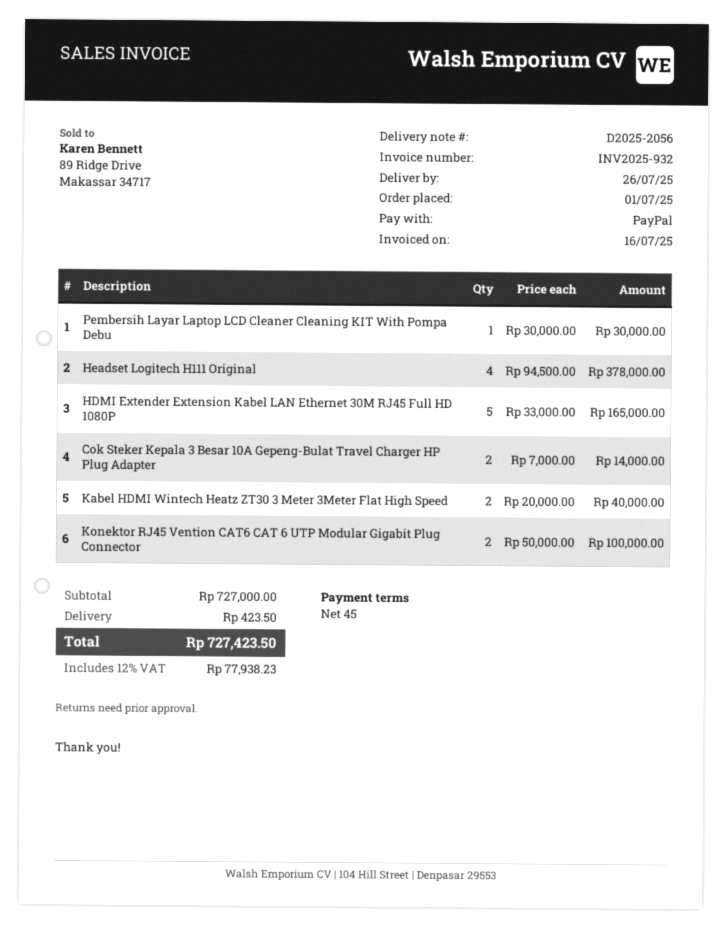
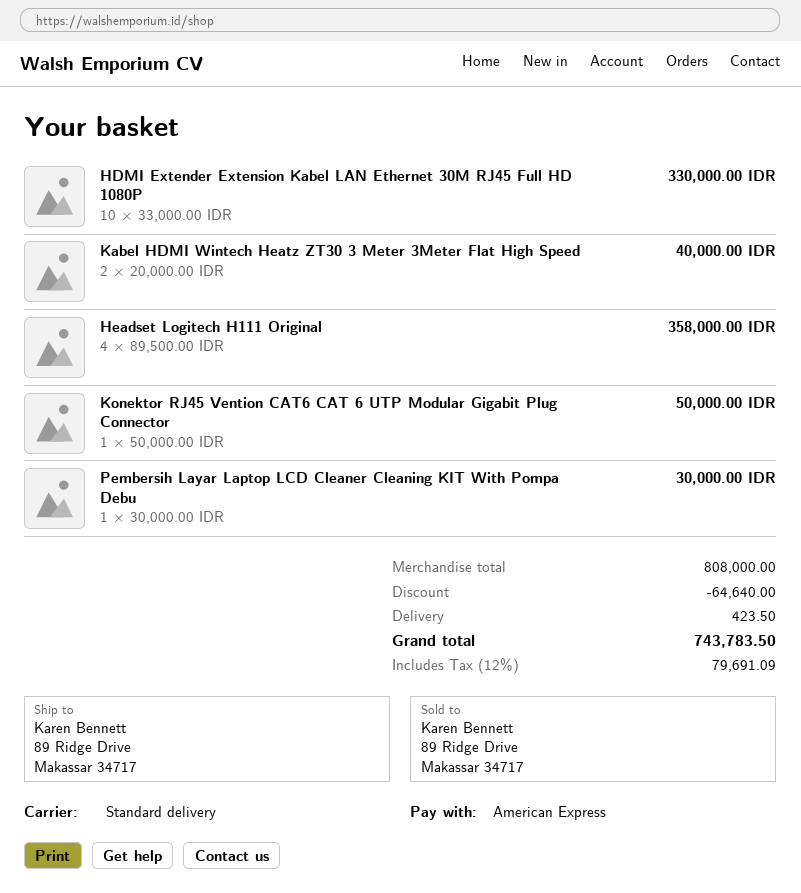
payment method: PayPal -> American Express
Headset Logitech H111 Original: 4 x 94500.00 = 378000.00 -> 4 x 89500.00 = 358000.00
HDMI Extender Extension Kabel LAN Ethernet 30M RJ45 Full HD 1080P: 5 x 33000.00 = 165000.00 -> 10 x 33000.00 = 330000.00
Cok Steker Kepala 3 Besar 10A Gepeng-Bulat Travel Charger HP Plug Adapter: 2 x 7000.00 = 14000.00 -> none
Konektor RJ45 Vention CAT6 CAT 6 UTP Modular Gigabit Plug Connector: 2 x 50000.00 = 100000.00 -> 1 x 50000.00 = 50000.00
subtotal: 727000.00 -> 808000.00
discount: none -> 64640.00
tax: 12% = 77938.23 -> 12% = 79691.09
total: 727423.50 -> 743783.50

